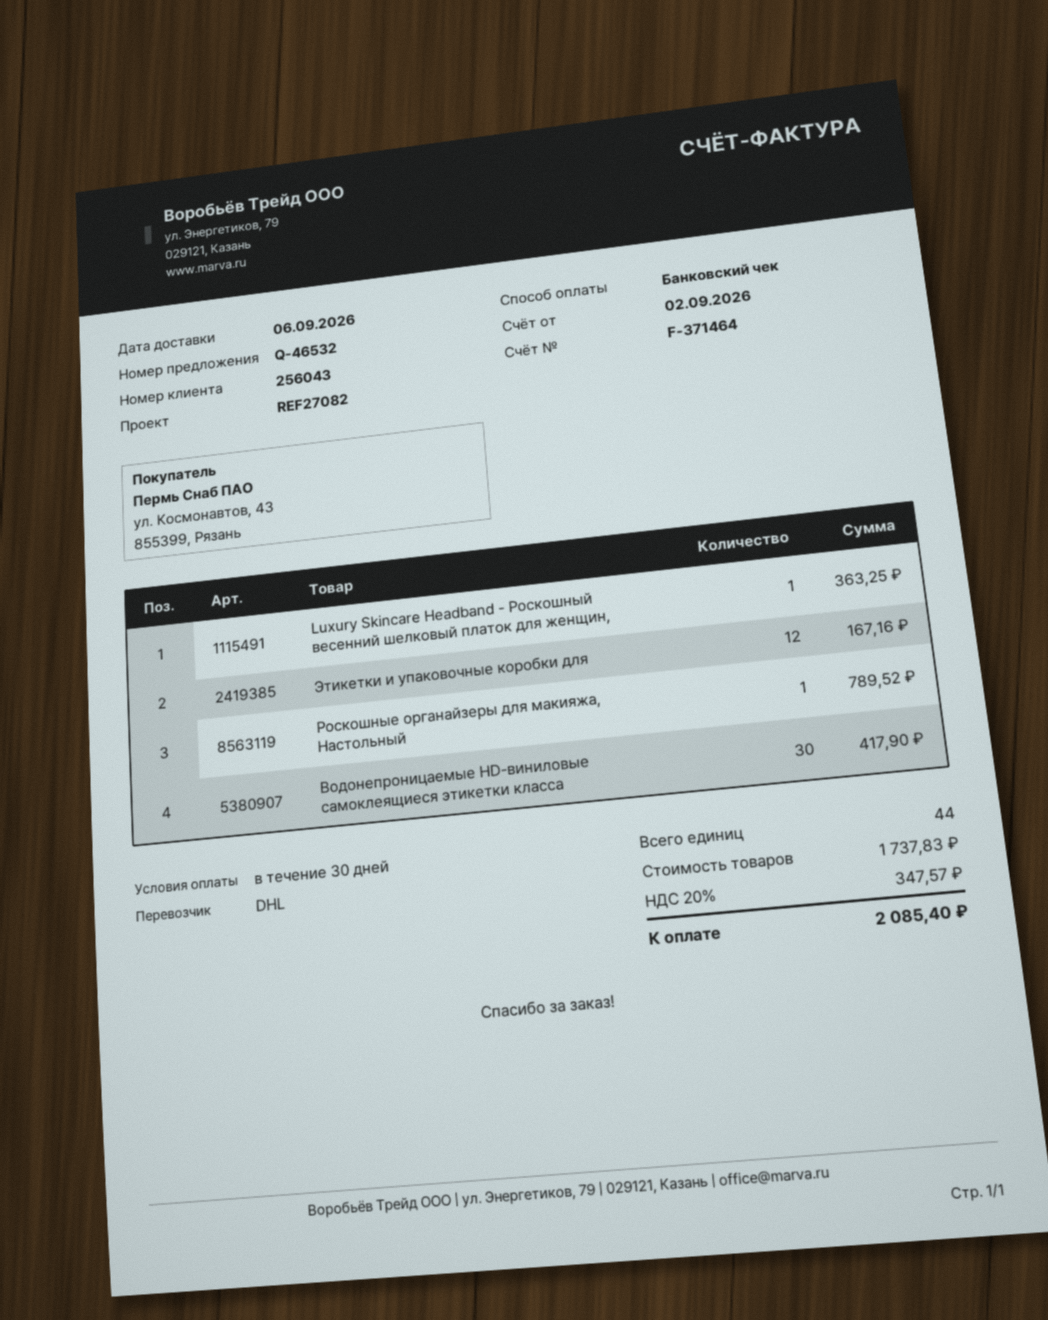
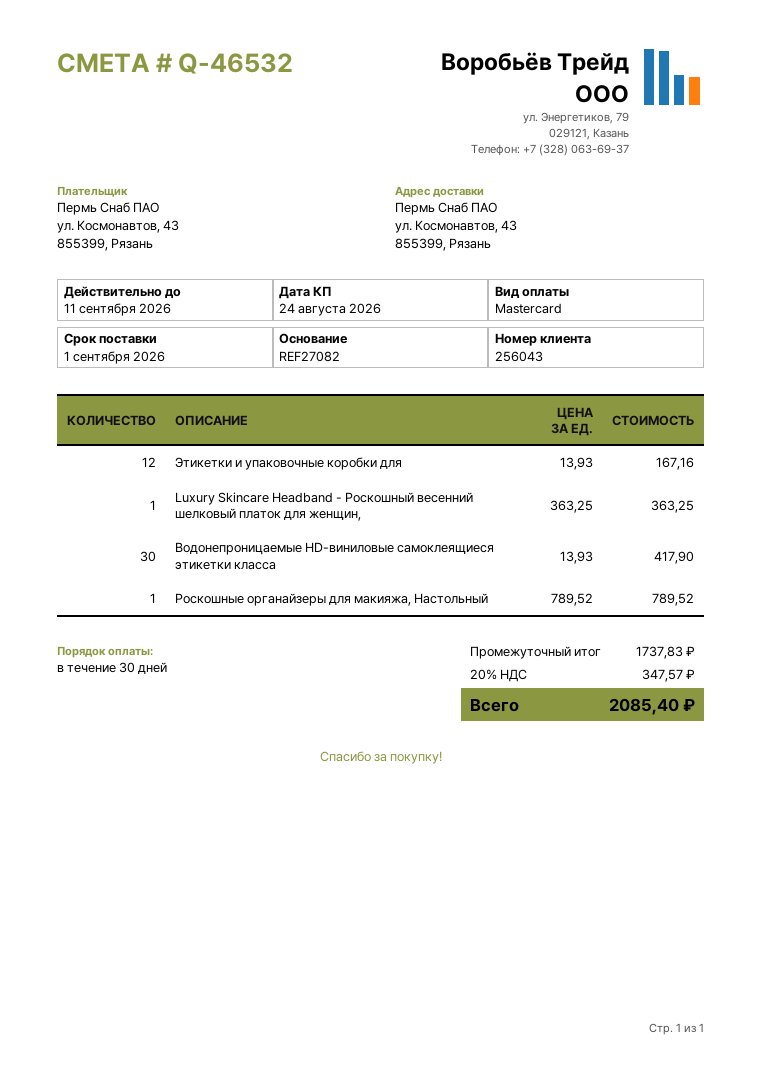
delivery date: 2026-09-06 -> 2026-09-01
payment method: cheque -> Mastercard

